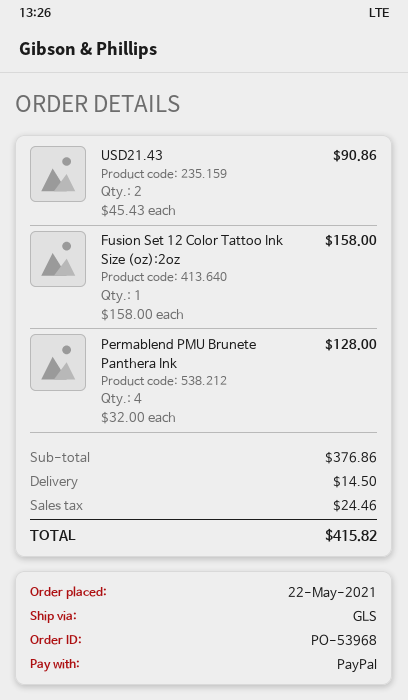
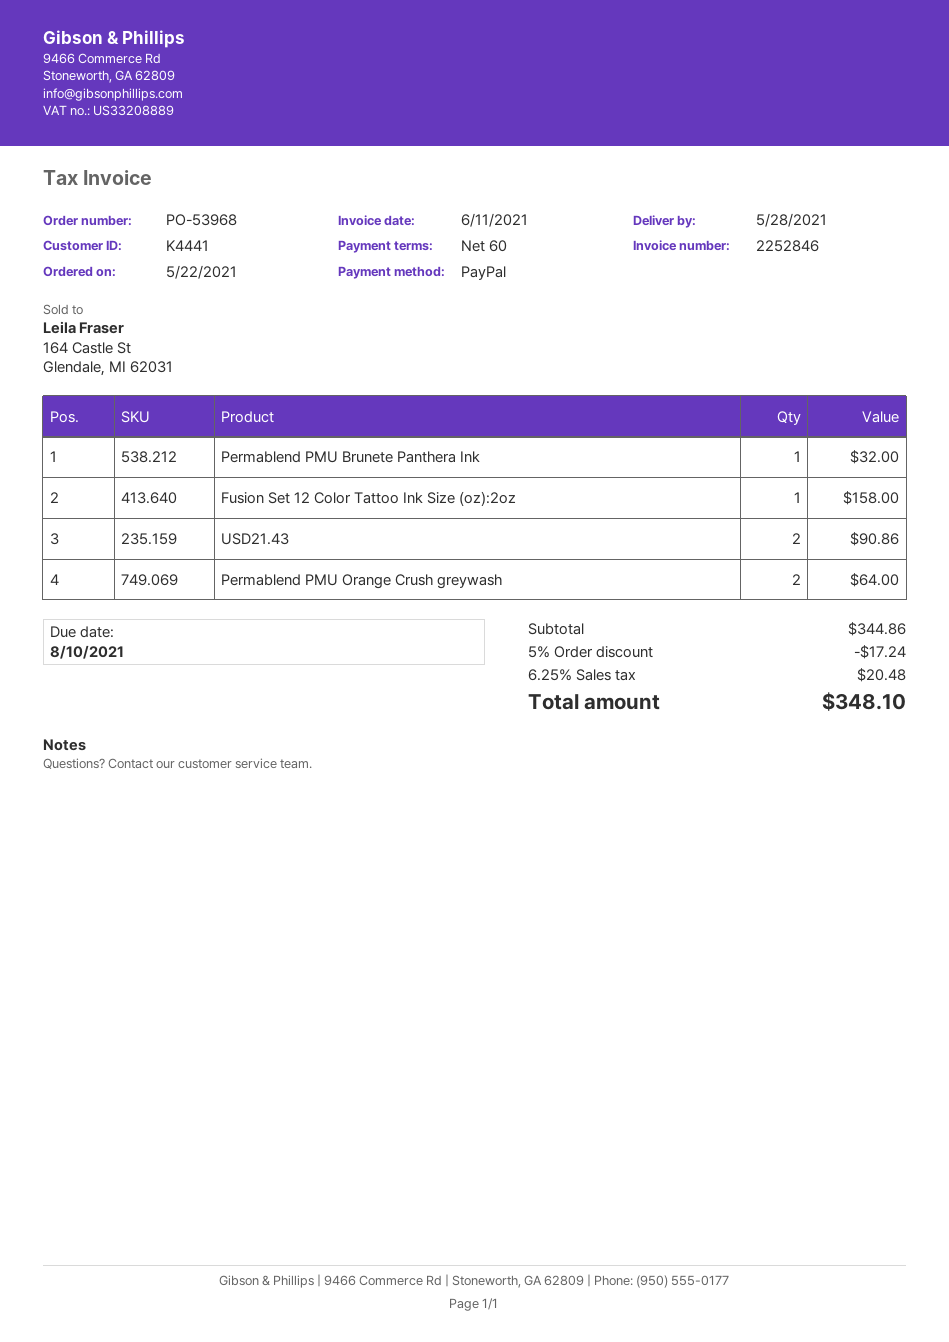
Permablend PMU Brunete Panthera Ink: 4 for 128.00 -> 1 for 32.00
Permablend PMU Orange Crush greywash: none -> 2 for 64.00
subtotal: 376.86 -> 344.86
discount: none -> 5% = 17.24
shipping: 14.50 -> none
tax: 24.46 -> 20.48
total: 415.82 -> 348.10

